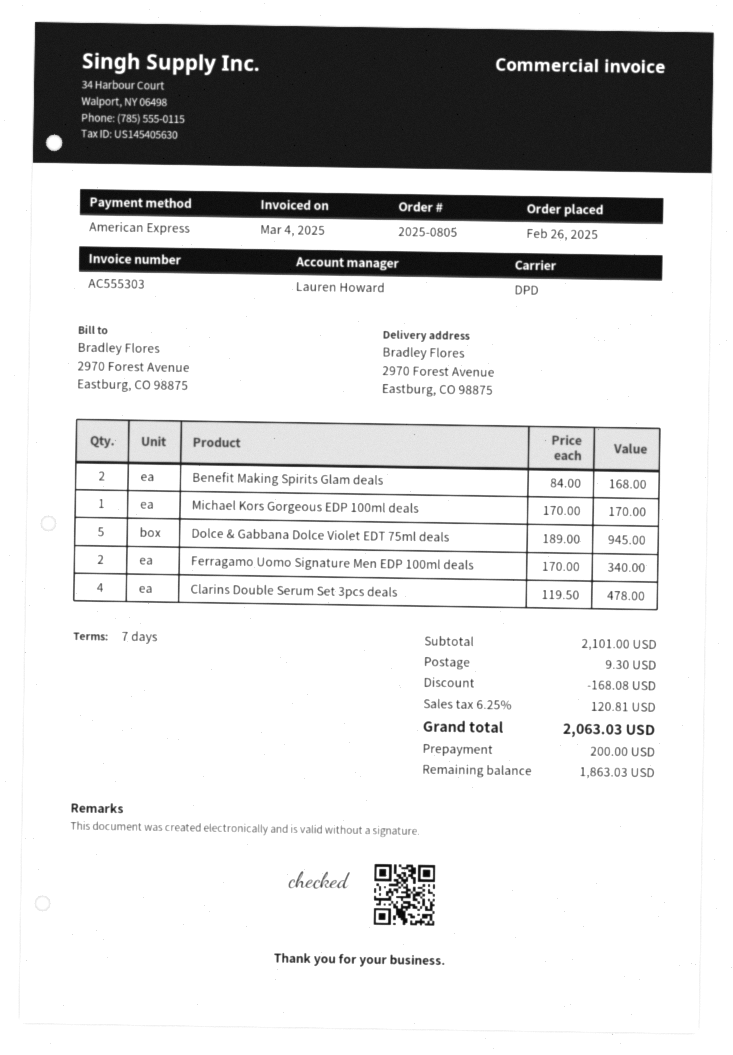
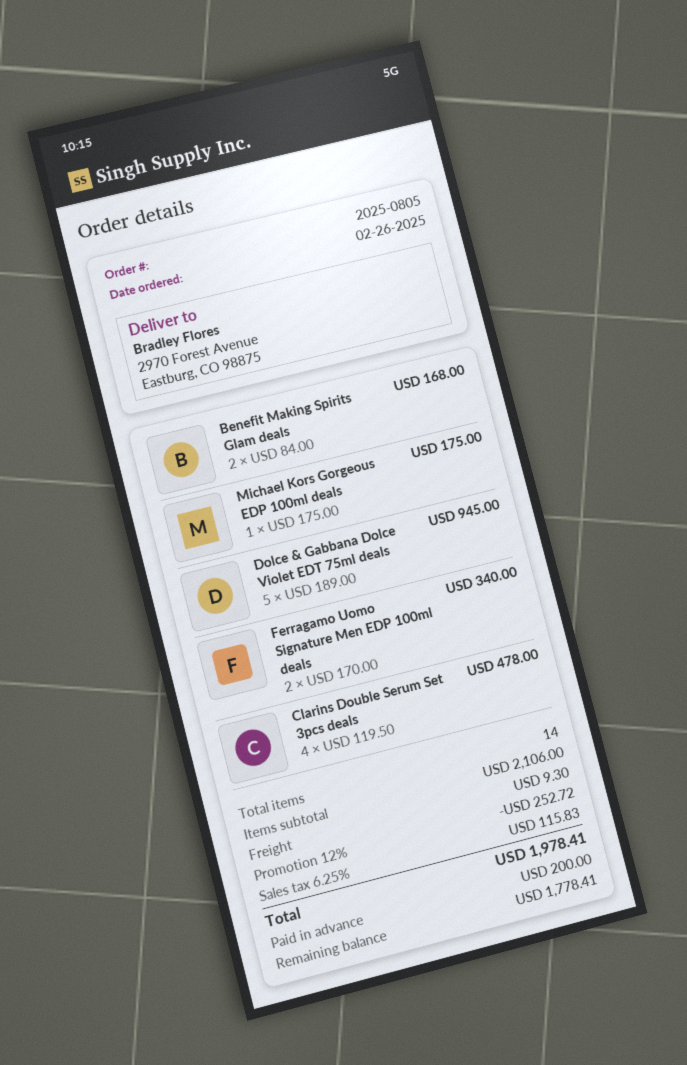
Michael Kors Gorgeous EDP 100ml deals: 1 x 170.00 = 170.00 -> 1 x 175.00 = 175.00
subtotal: 2101.00 -> 2106.00
discount: 168.08 -> 252.72
tax: 6.25% = 120.81 -> 6.25% = 115.83
total: 2063.03 -> 1978.41
balance: 1863.03 -> 1778.41

